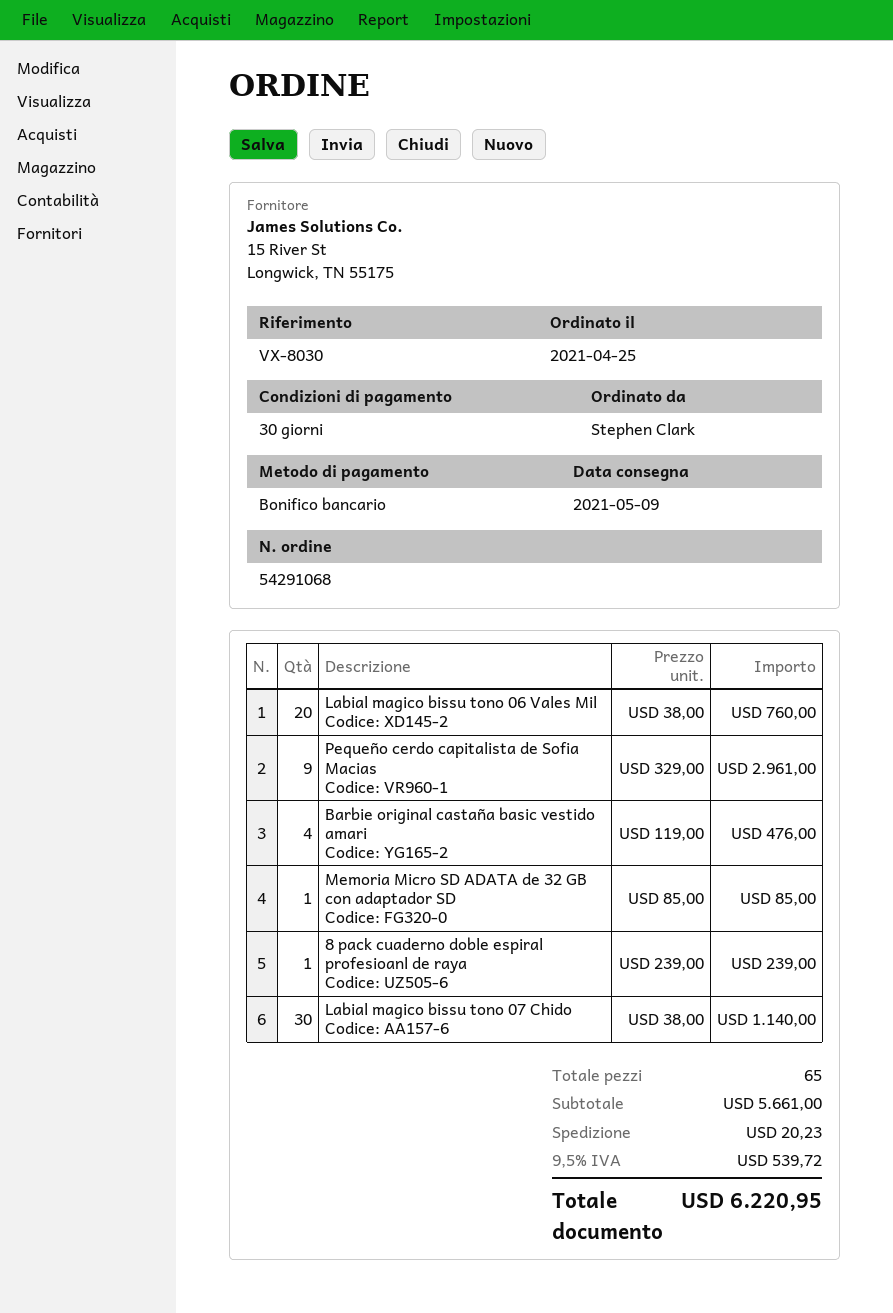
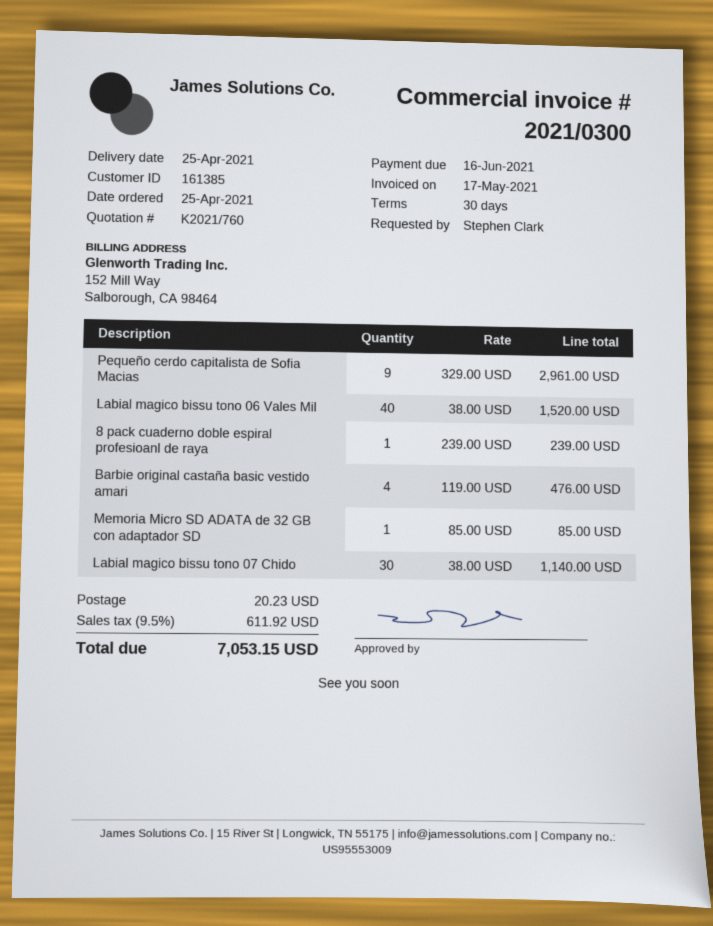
delivery date: 2021-05-09 -> 2021-04-25
Labial magico bissu tono 06 Vales Mil: 20 x 38.00 = 760.00 -> 40 x 38.00 = 1520.00
tax: 9.5% = 539.72 -> 9.5% = 611.92
total: 6220.95 -> 7053.15

